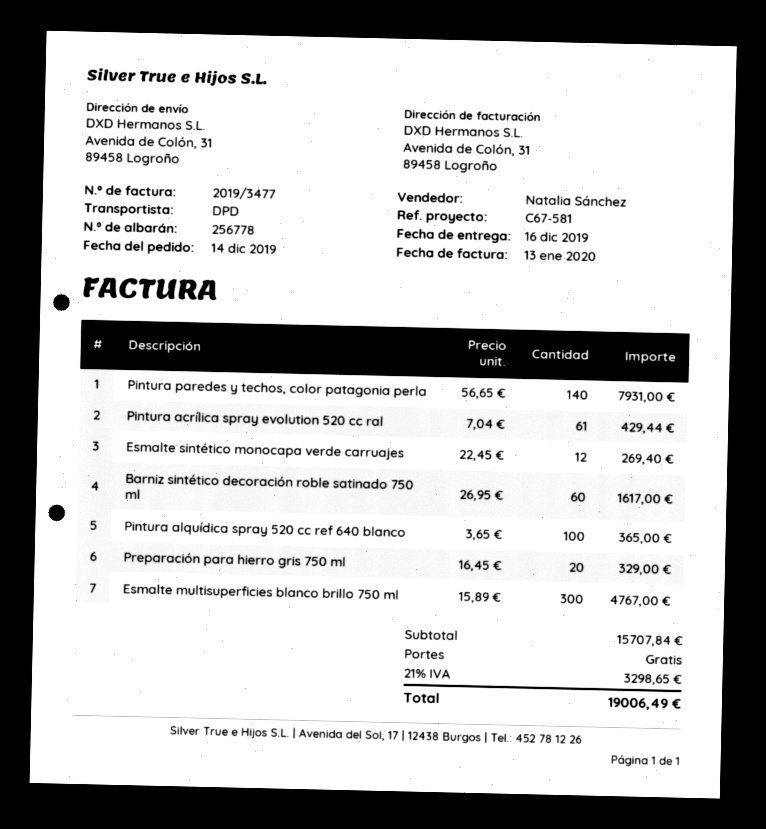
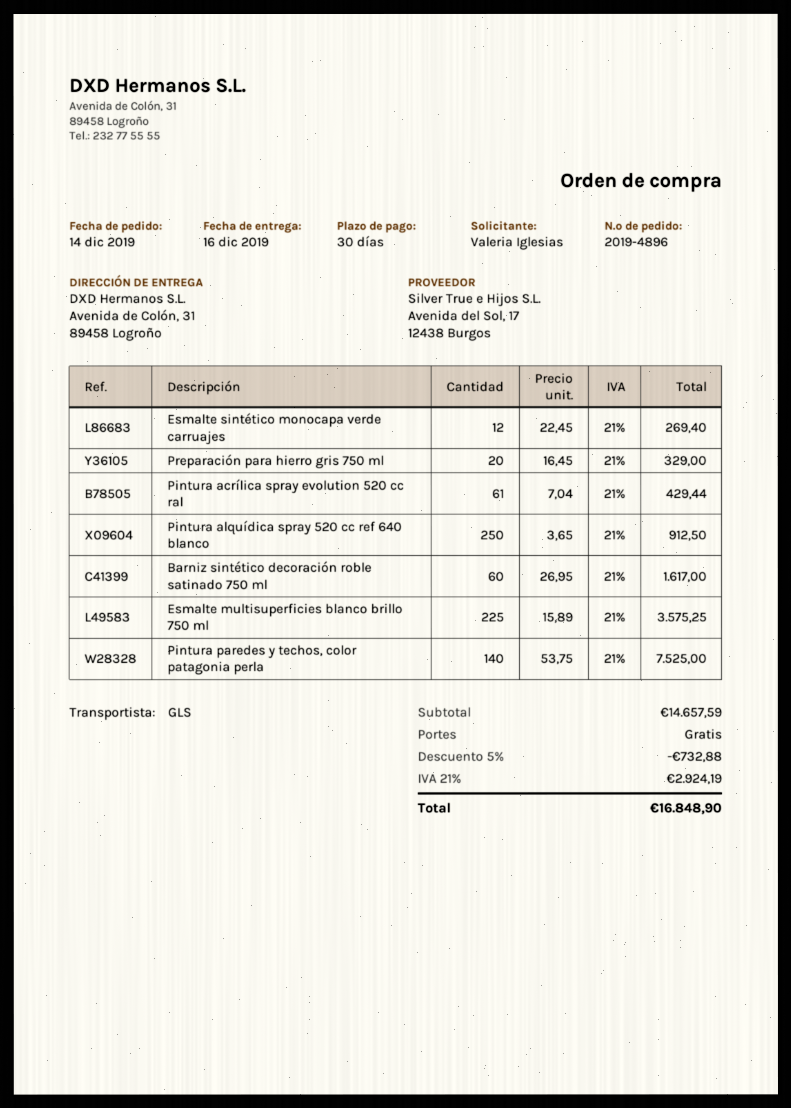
shipping method: DPD -> GLS
Pintura paredes y techos, color patagonia perla: 140 x 56.65 = 7931.00 -> 140 x 53.75 = 7525.00
Pintura alquídica spray 520 cc ref 640 blanco: 100 x 3.65 = 365.00 -> 250 x 3.65 = 912.50
Esmalte multisuperficies blanco brillo 750 ml: 300 x 15.89 = 4767.00 -> 225 x 15.89 = 3575.25
subtotal: 15707.84 -> 14657.59
discount: none -> 5% = 732.88
tax: 21% = 3298.65 -> 21% = 2924.19
total: 19006.49 -> 16848.90

